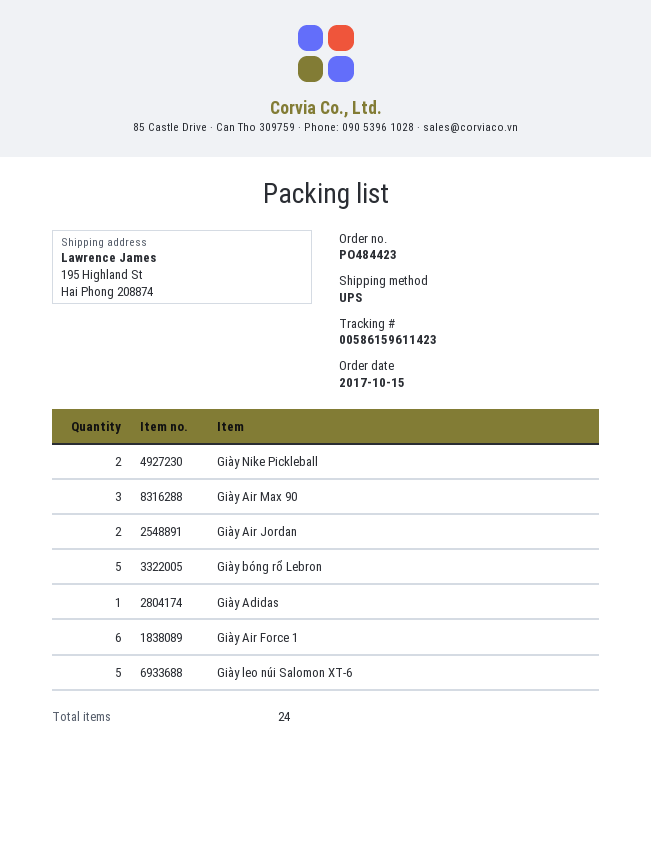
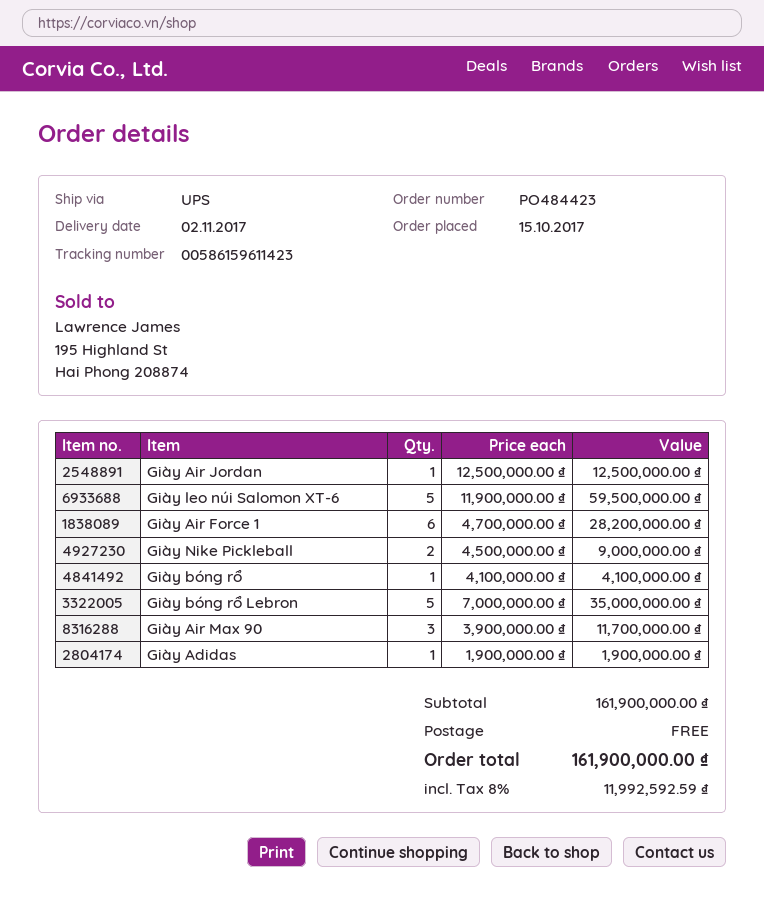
Giày Air Jordan: 2 -> 1
Giày bóng rổ: none -> 1

